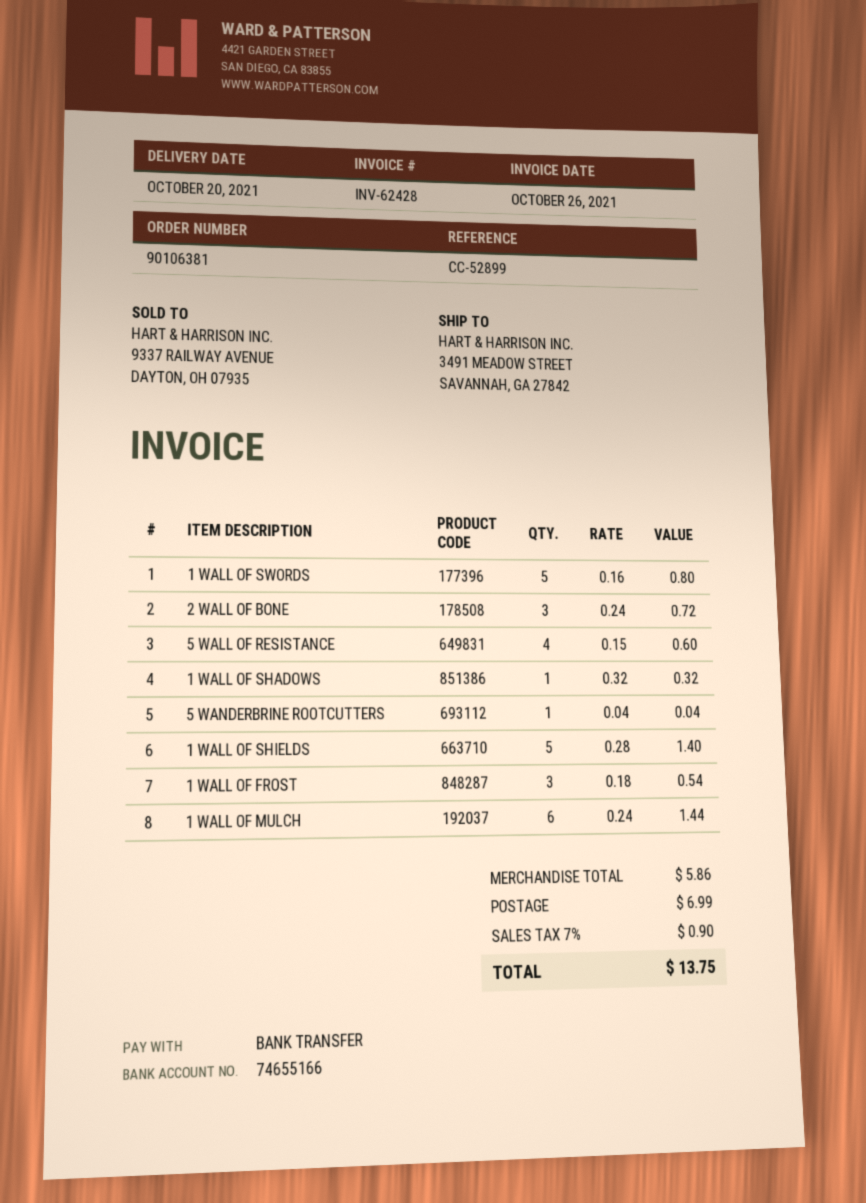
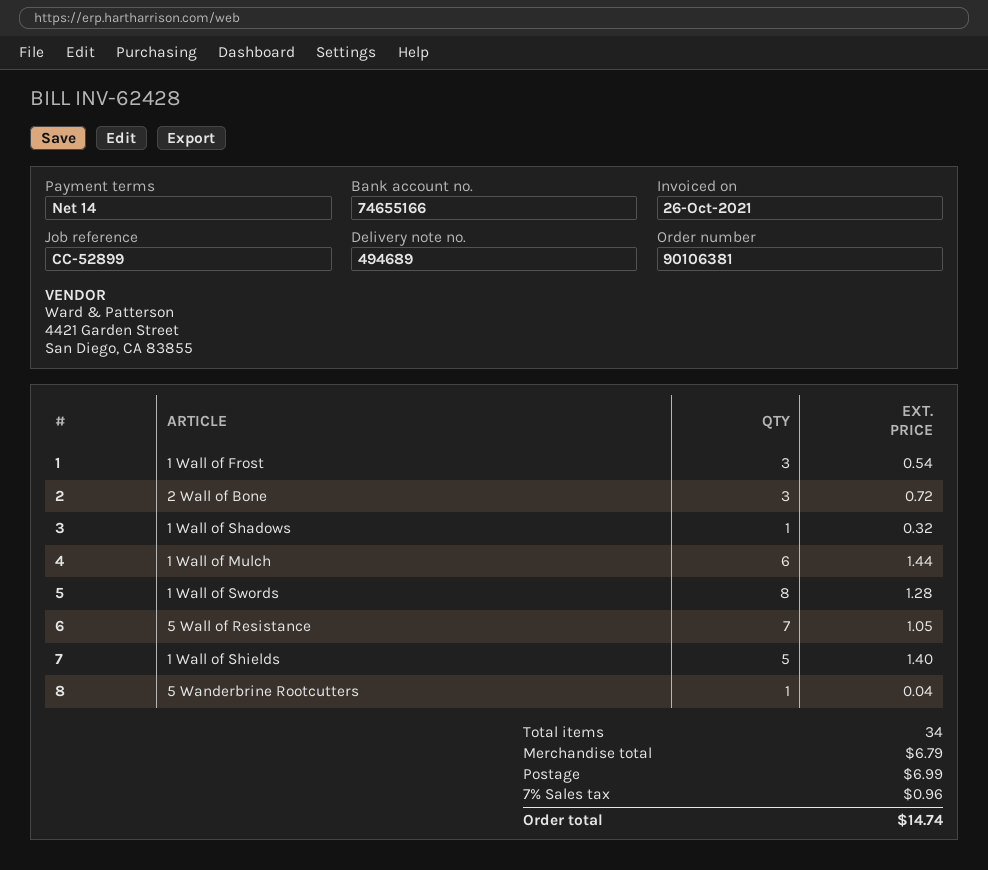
1 WALL OF SWORDS: 5 for 0.80 -> 8 for 1.28
5 WALL OF RESISTANCE: 4 for 0.60 -> 7 for 1.05
subtotal: 5.86 -> 6.79
tax: 7% = 0.90 -> 7% = 0.96
total: 13.75 -> 14.74

